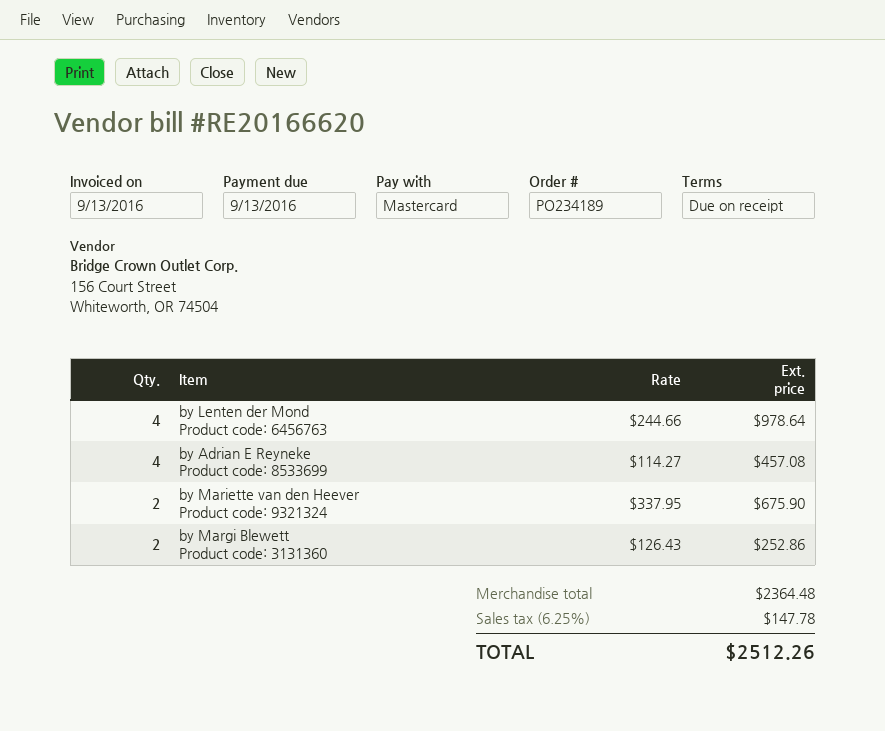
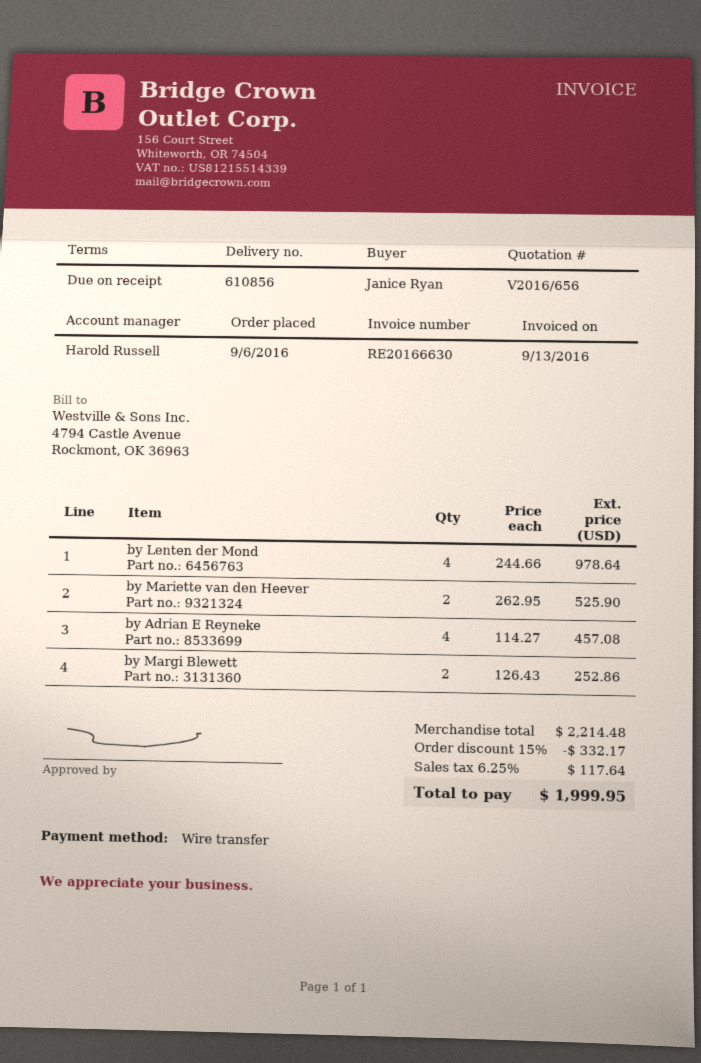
invoice number: RE20166620 -> RE20166630
payment method: Mastercard -> bank transfer
by Mariette van den Heever: 2 x 337.95 = 675.90 -> 2 x 262.95 = 525.90
subtotal: 2364.48 -> 2214.48
discount: none -> 15% = 332.17
tax: 6.25% = 147.78 -> 6.25% = 117.64
total: 2512.26 -> 1999.95

